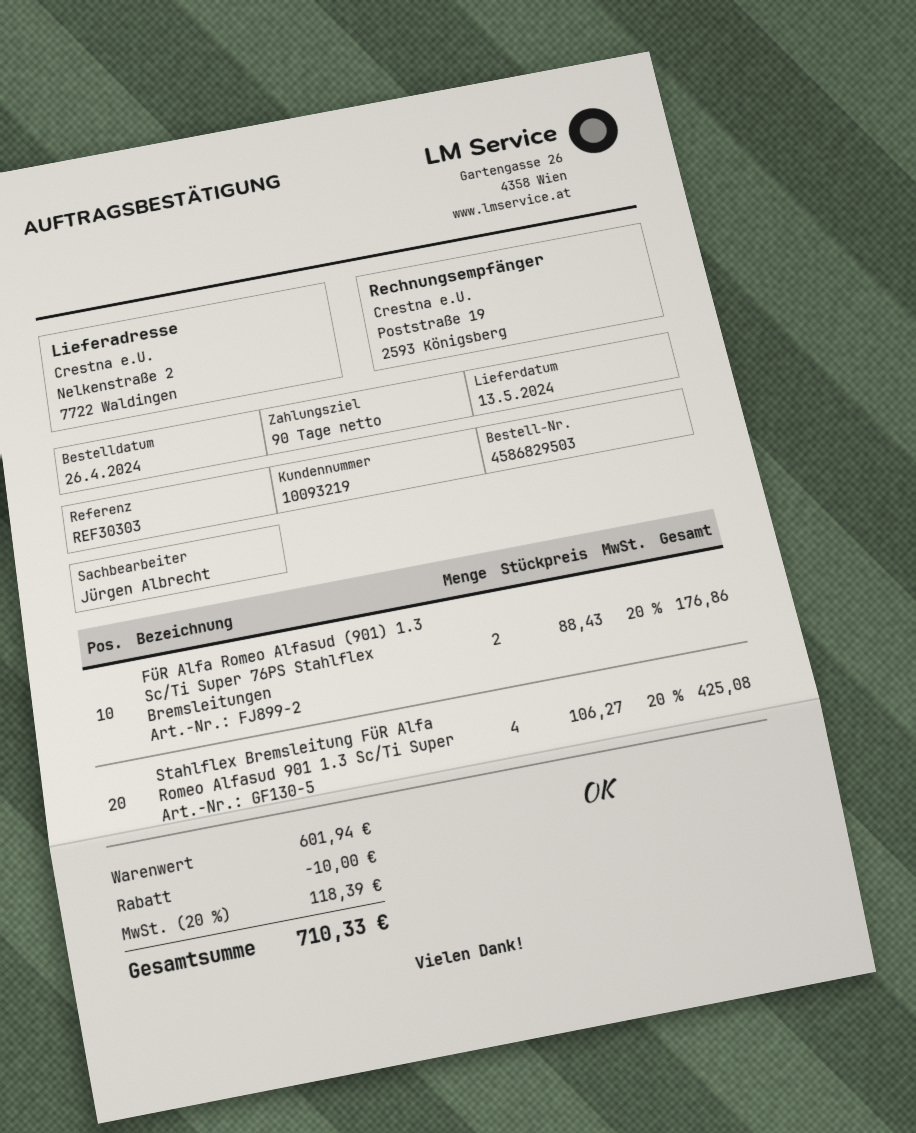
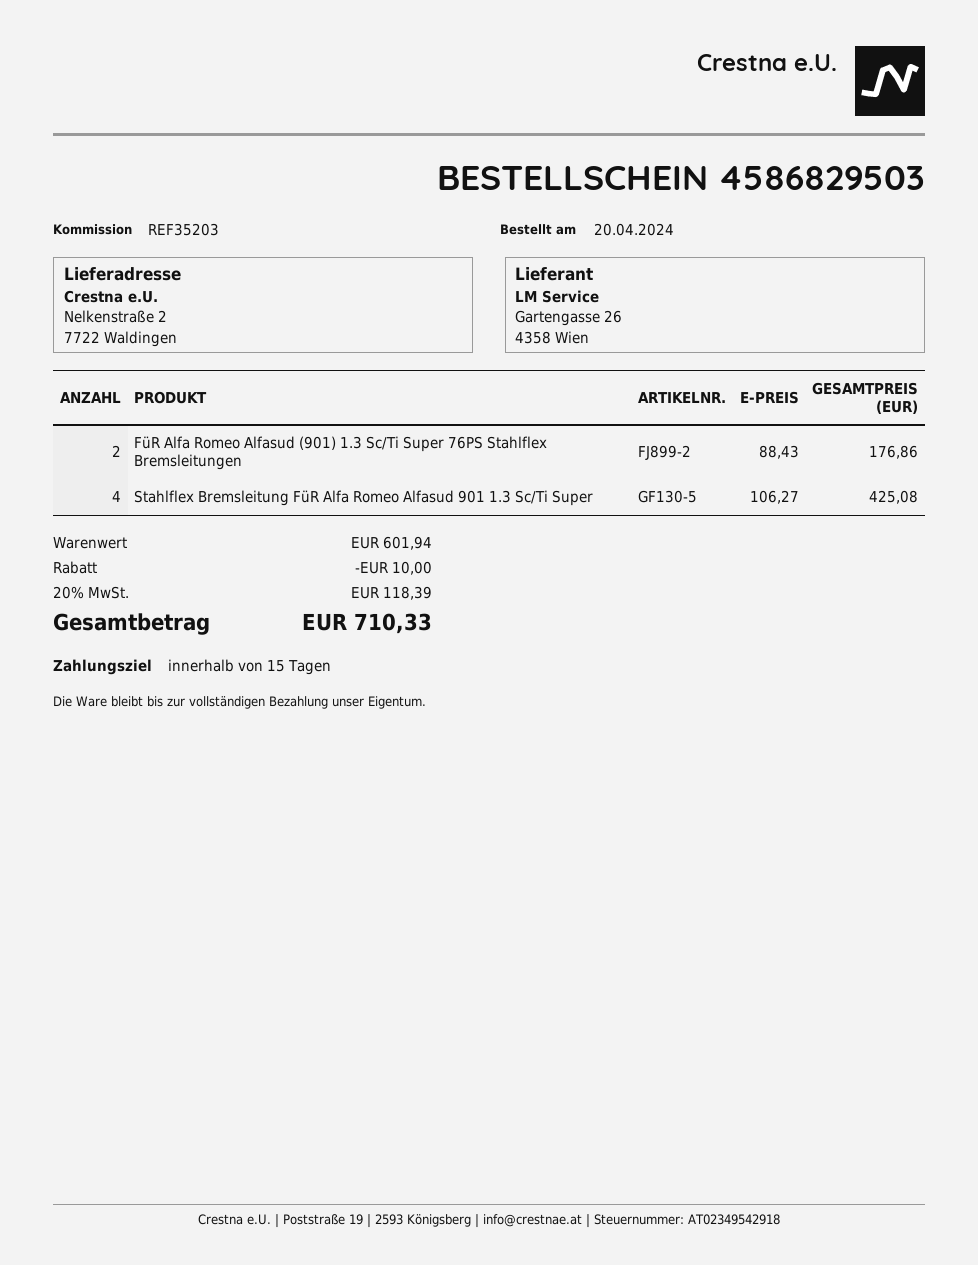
order date: 2024-04-26 -> 2024-04-20
payment terms: 90 days -> 15 days
reference: REF30303 -> REF35203

